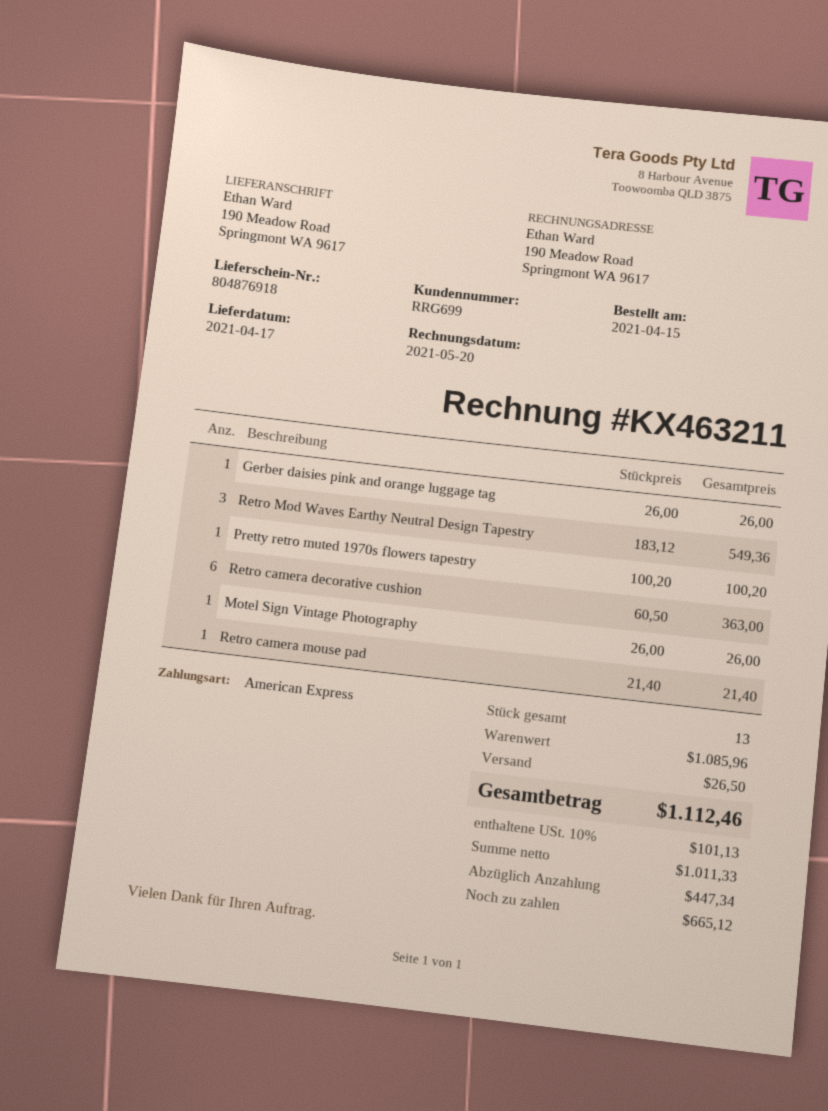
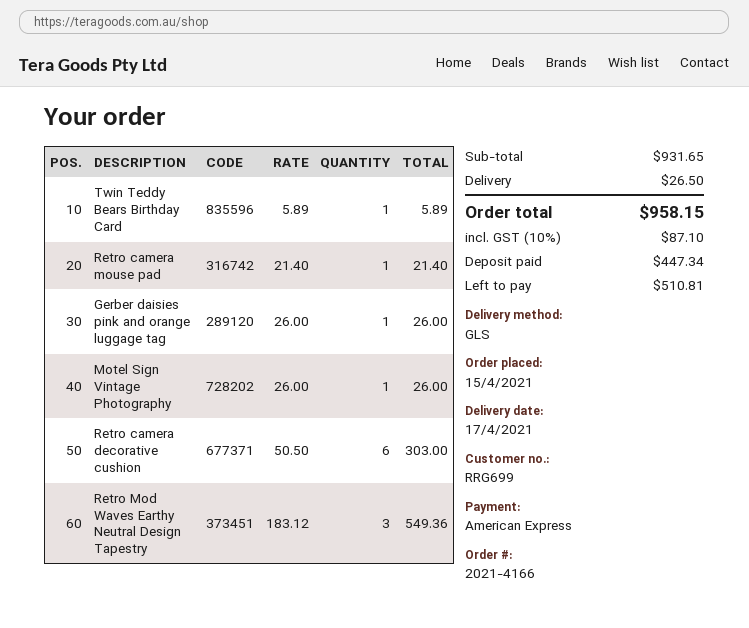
Pretty retro muted 1970s flowers tapestry: 1 x 100.20 = 100.20 -> none
Retro camera decorative cushion: 6 x 60.50 = 363.00 -> 6 x 50.50 = 303.00
Twin Teddy Bears Birthday Card: none -> 1 x 5.89 = 5.89
subtotal: 1085.96 -> 931.65
tax: 10% = 101.13 -> 10% = 87.10
total: 1112.46 -> 958.15
balance: 665.12 -> 510.81

